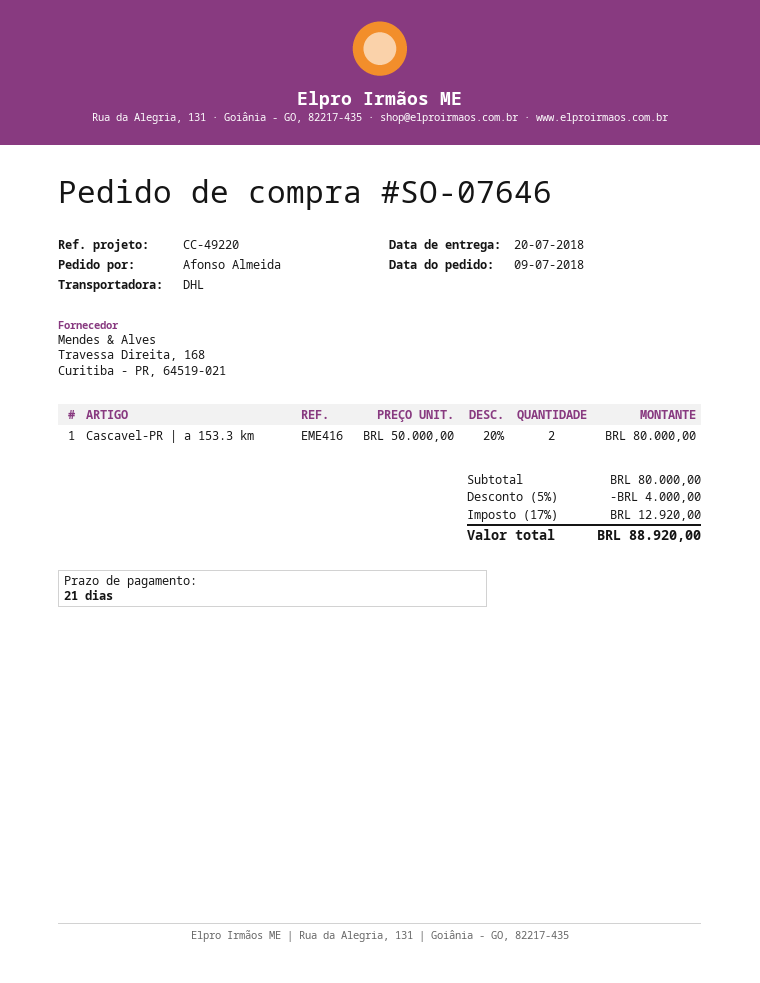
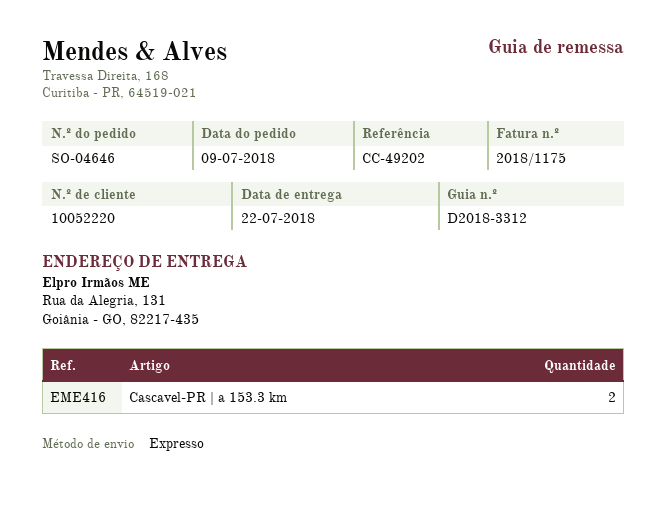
order number: SO-07646 -> SO-04646
delivery date: 2018-07-20 -> 2018-07-22
reference: CC-49220 -> CC-49202
shipping method: DHL -> express

